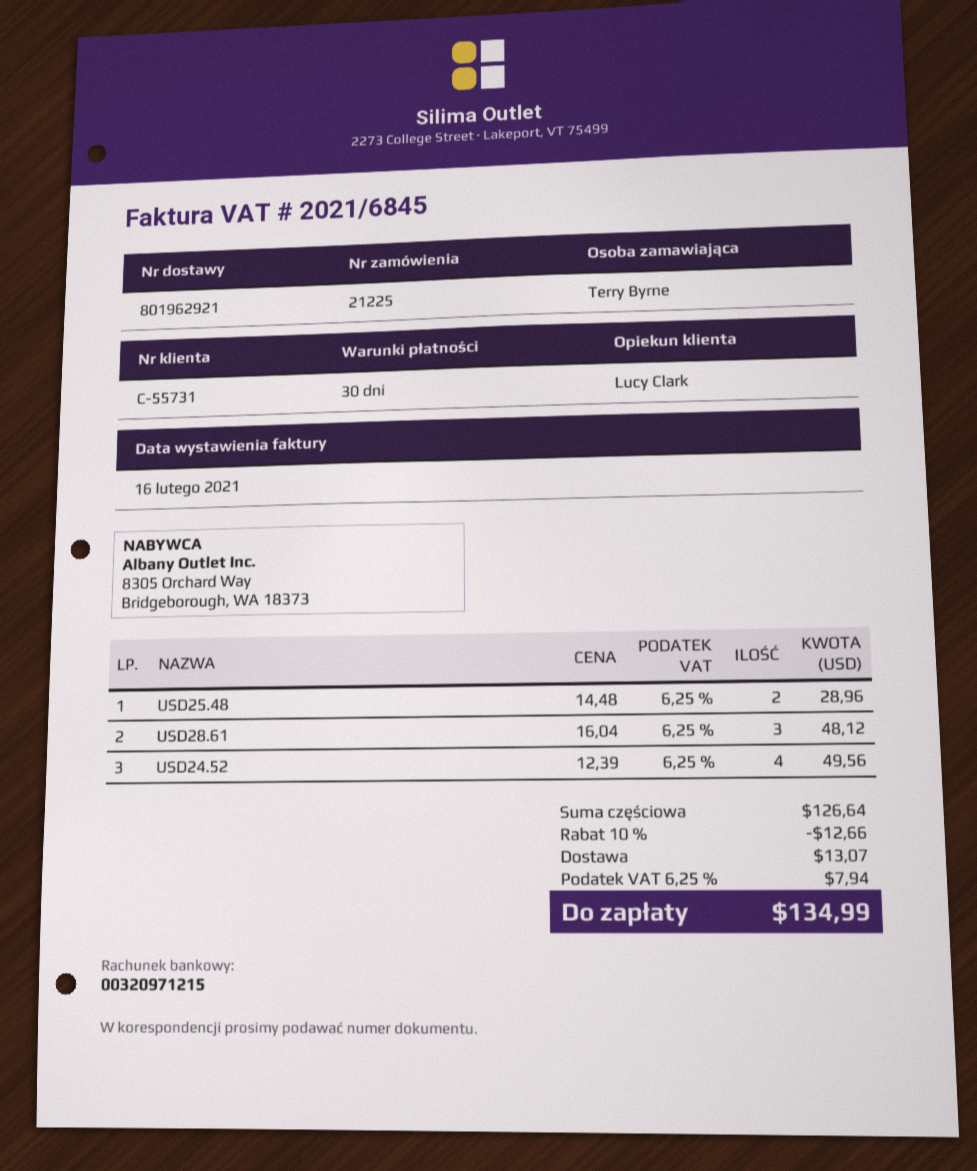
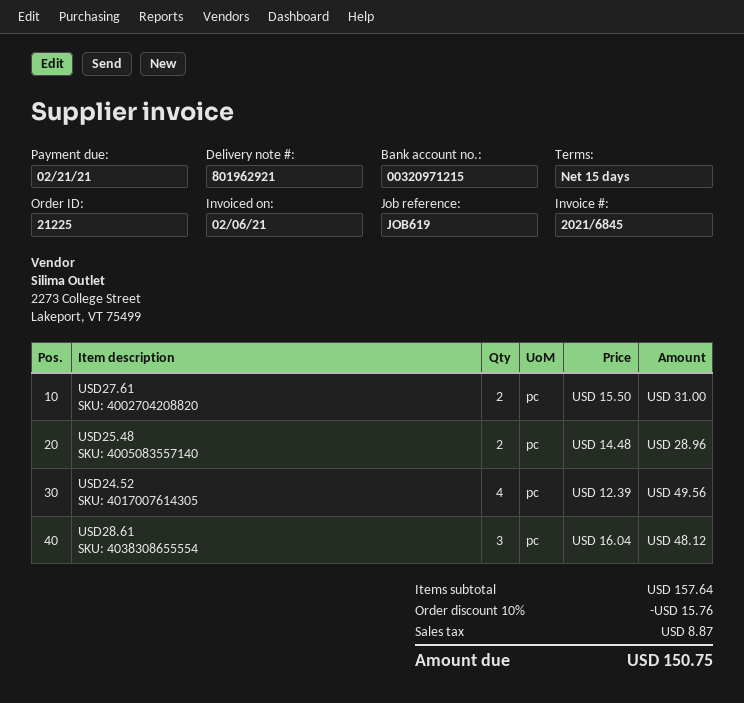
invoice date: 2021-02-16 -> 2021-02-06
payment terms: 30 days -> 15 days
USD27.61: none -> 2 x 15.50 = 31.00
subtotal: 126.64 -> 157.64
discount: 10% = 12.66 -> 10% = 15.76
shipping: 13.07 -> none
tax: 7.94 -> 8.87
total: 134.99 -> 150.75

